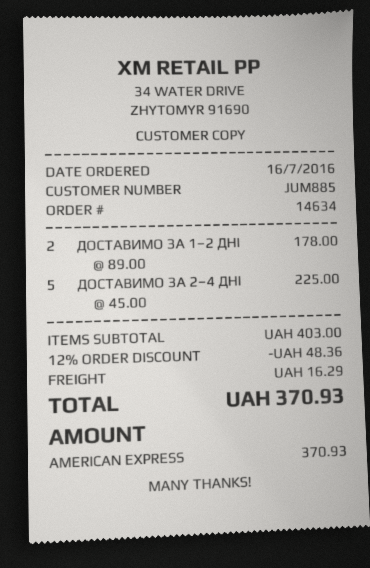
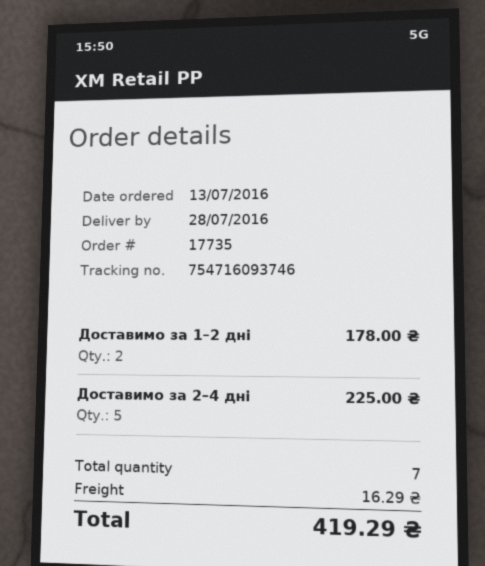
order number: 14634 -> 17735
order date: 2016-07-16 -> 2016-07-13
discount: 12% = 48.36 -> none
total: 370.93 -> 419.29

